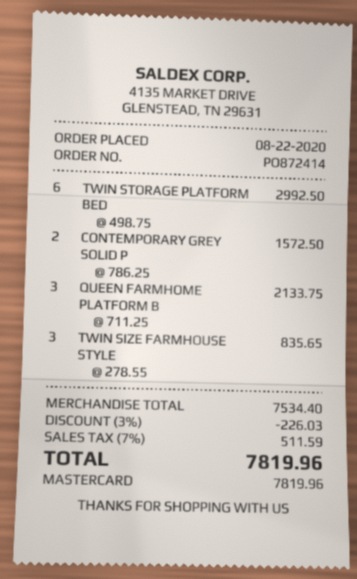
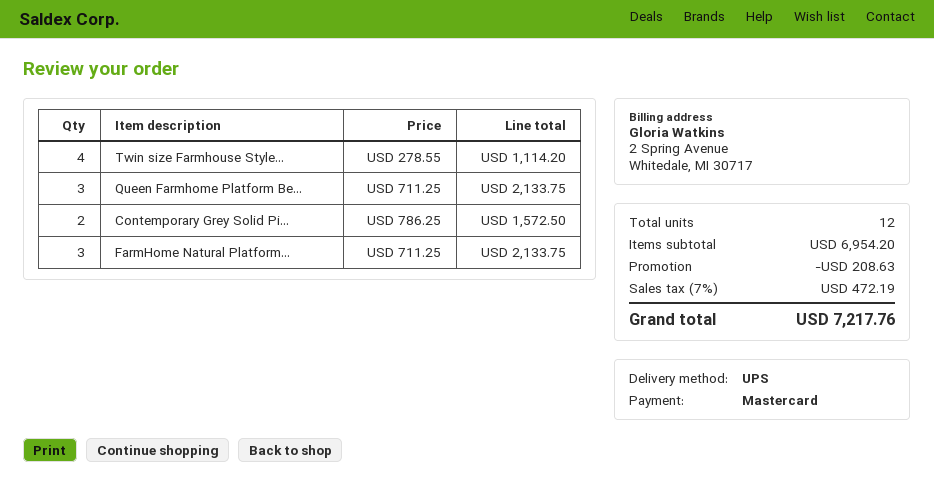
TWIN STORAGE PLATFORM BED: 6 x 498.75 = 2992.50 -> none
TWIN SIZE FARMHOUSE STYLE: 3 x 278.55 = 835.65 -> 4 x 278.55 = 1114.20
FarmHome Natural Platform...: none -> 3 x 711.25 = 2133.75
subtotal: 7534.40 -> 6954.20
discount: 226.03 -> 208.63
tax: 7% = 511.59 -> 7% = 472.19
total: 7819.96 -> 7217.76

